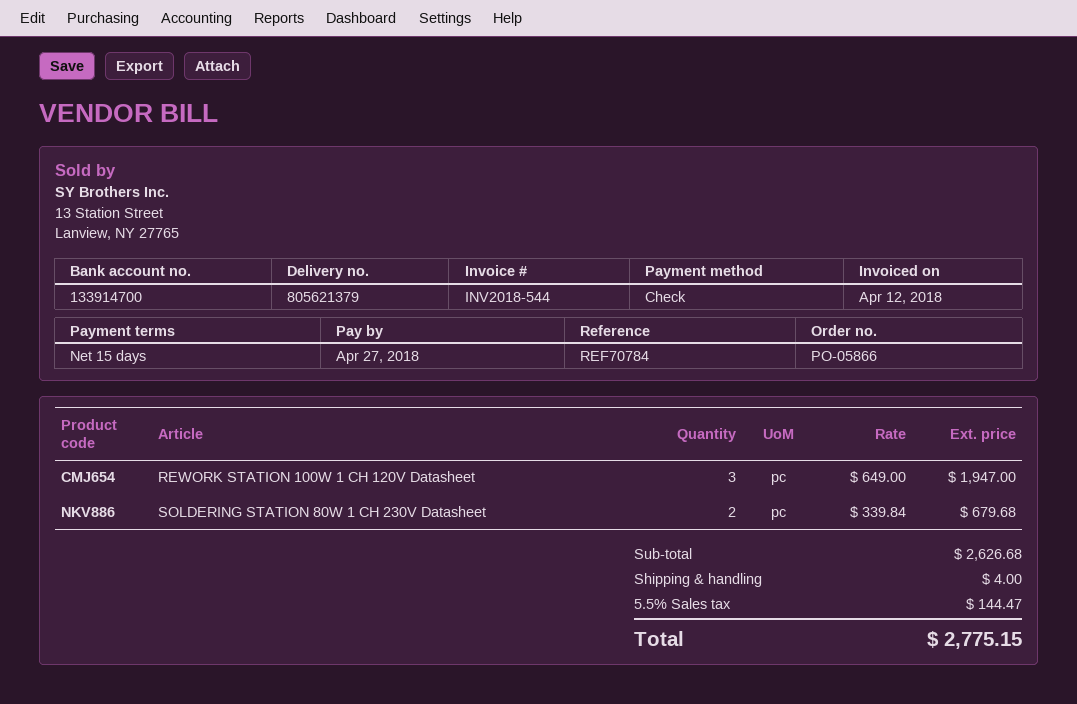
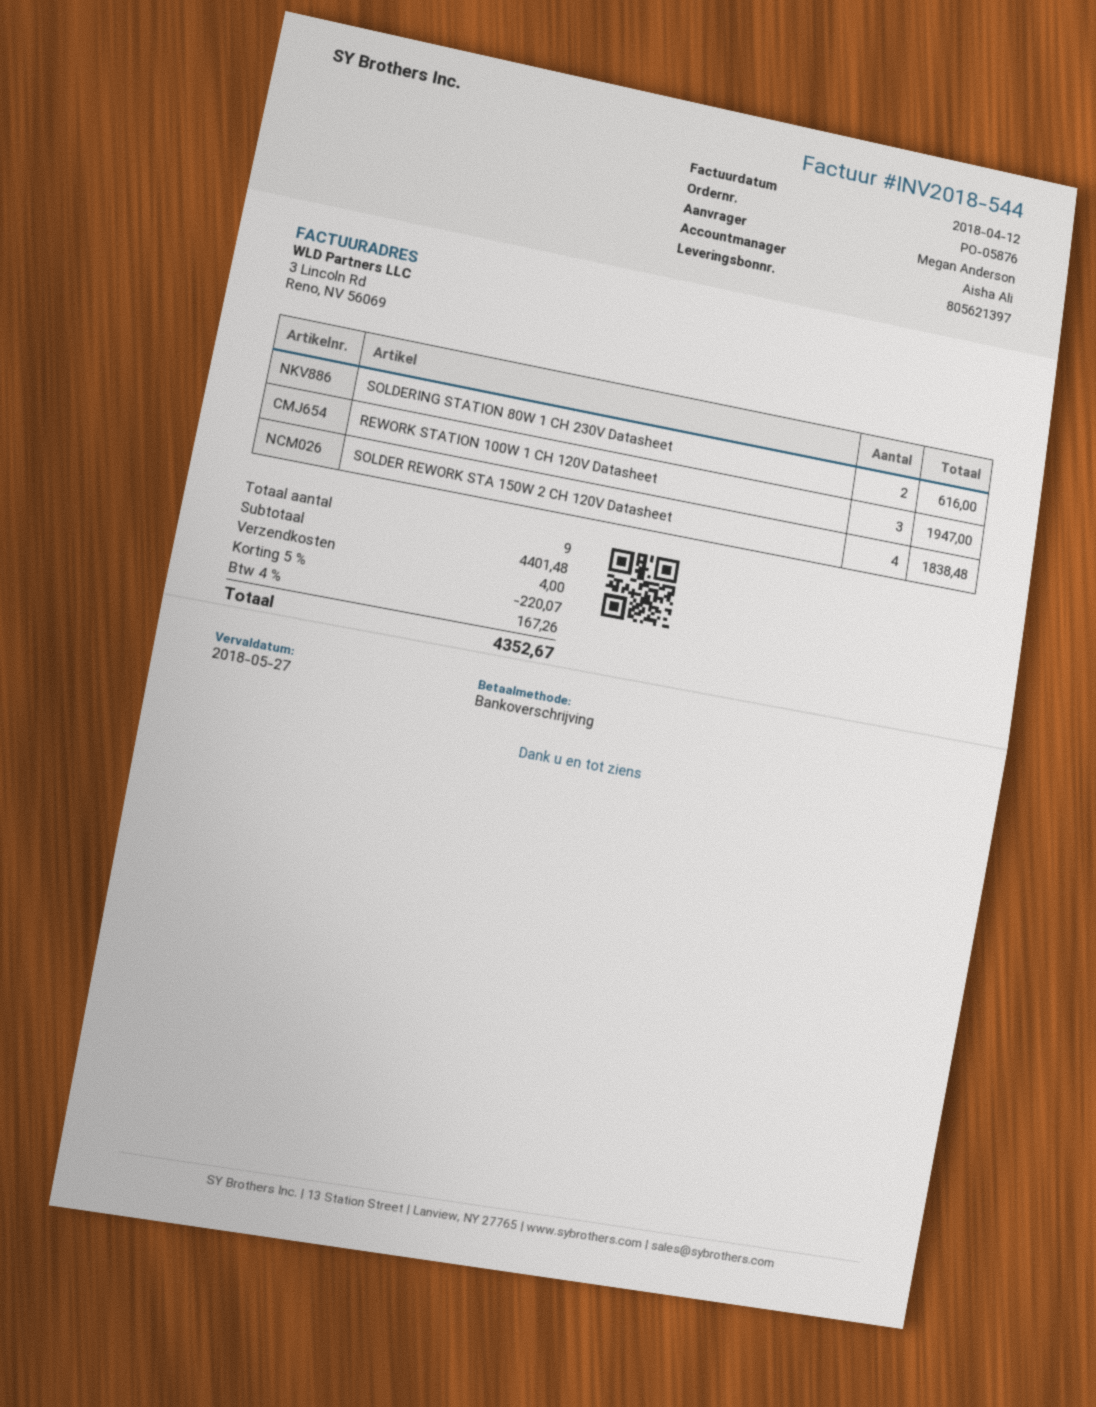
order number: PO-05866 -> PO-05876
delivery note number: 805621379 -> 805621397
due date: 2018-04-27 -> 2018-05-27
payment method: cheque -> bank transfer
SOLDERING STATION 80W 1 CH 230V Datasheet: 2 for 679.68 -> 2 for 616.00
SOLDER REWORK STA 150W 2 CH 120V Datasheet: none -> 4 for 1838.48
subtotal: 2626.68 -> 4401.48
discount: none -> 5% = 220.07
tax: 5.5% = 144.47 -> 4% = 167.26
total: 2775.15 -> 4352.67

